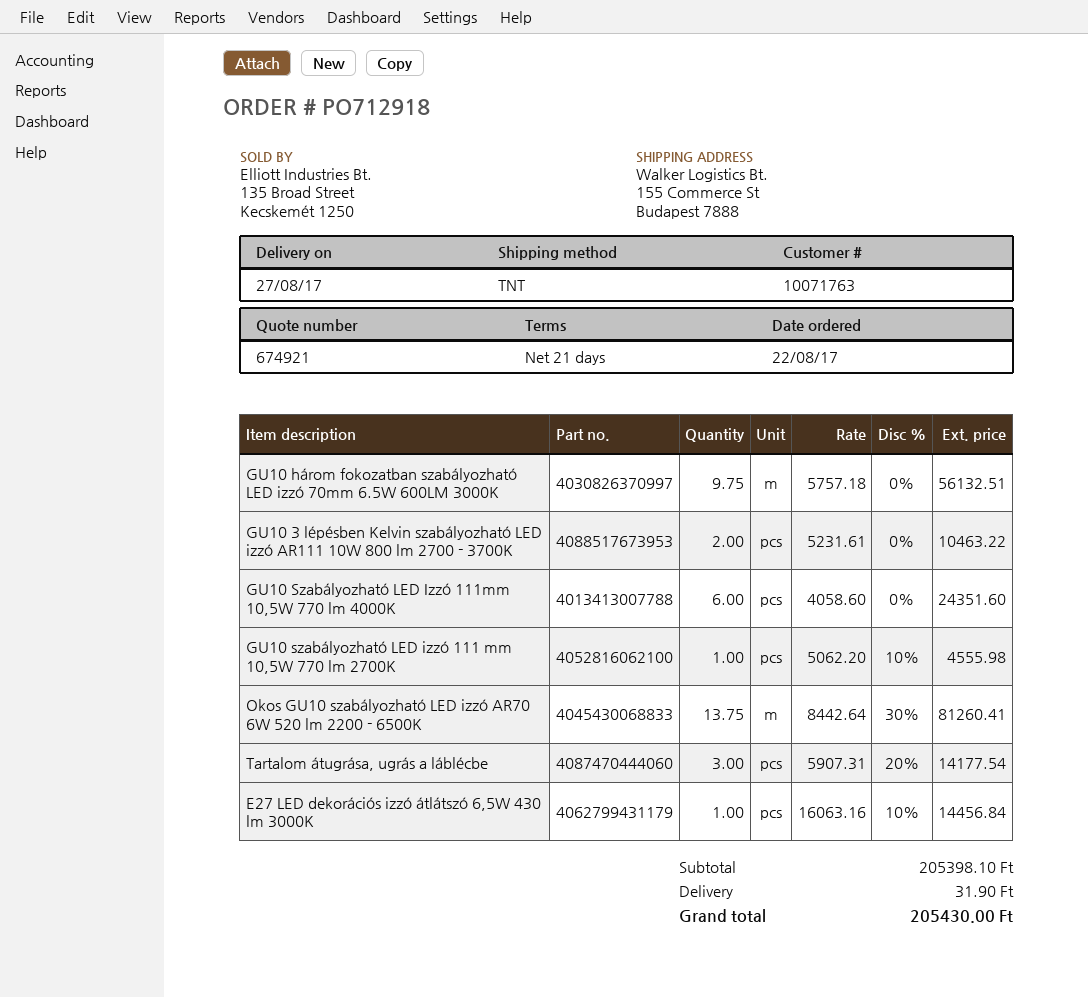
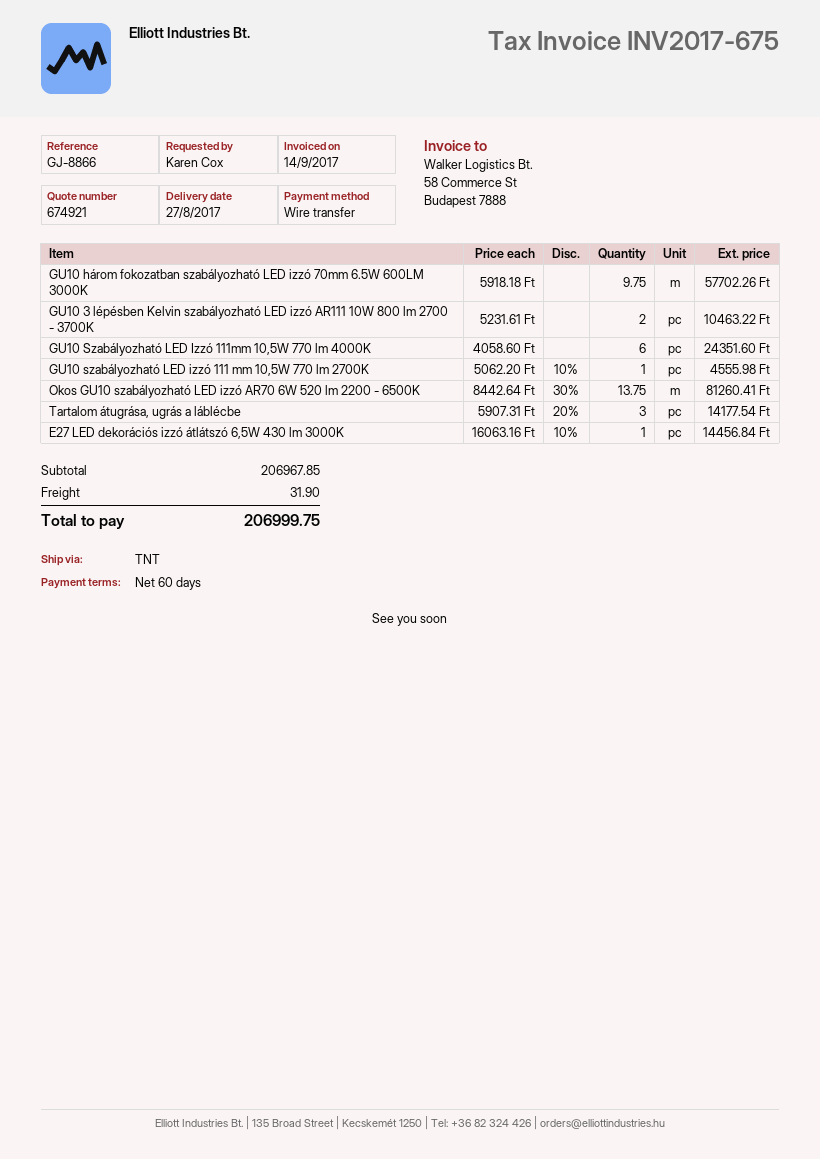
payment terms: 21 days -> 60 days
GU10 három fokozatban szabályozható LED izzó 70mm 6.5W 600LM 3000K: 9.75 x 5757.18 = 56132.51 -> 9.75 x 5918.18 = 57702.26
subtotal: 205398.10 -> 206967.85
total: 205430.00 -> 206999.75

